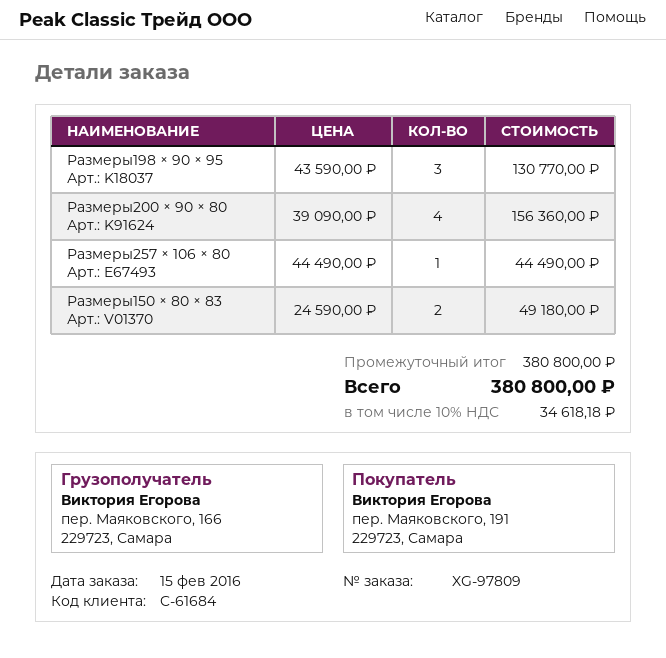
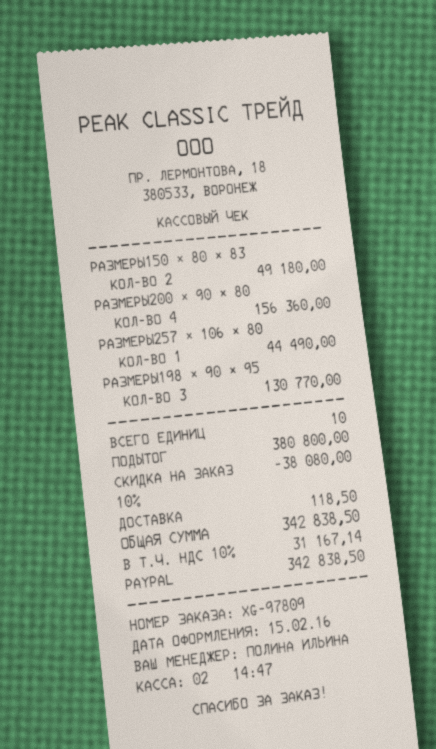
discount: none -> 10% = 38080.00
shipping: none -> 118.50
tax: 10% = 34618.18 -> 10% = 31167.14
total: 380800.00 -> 342838.50

